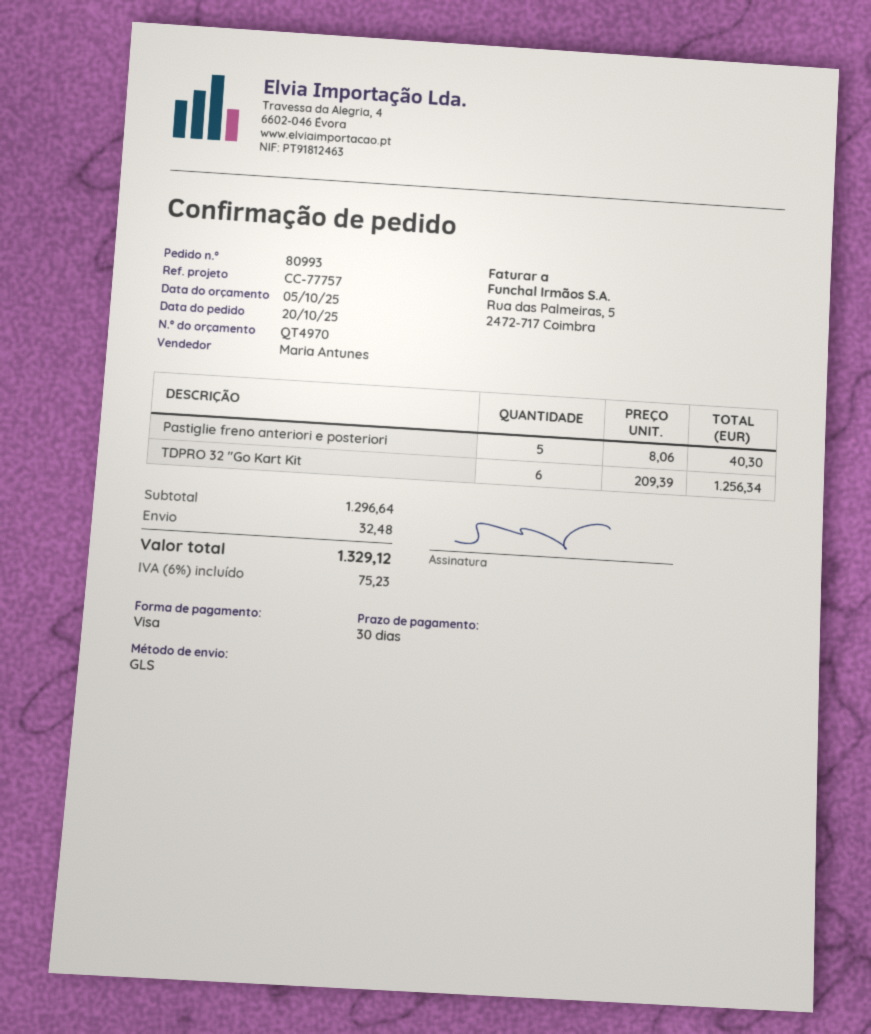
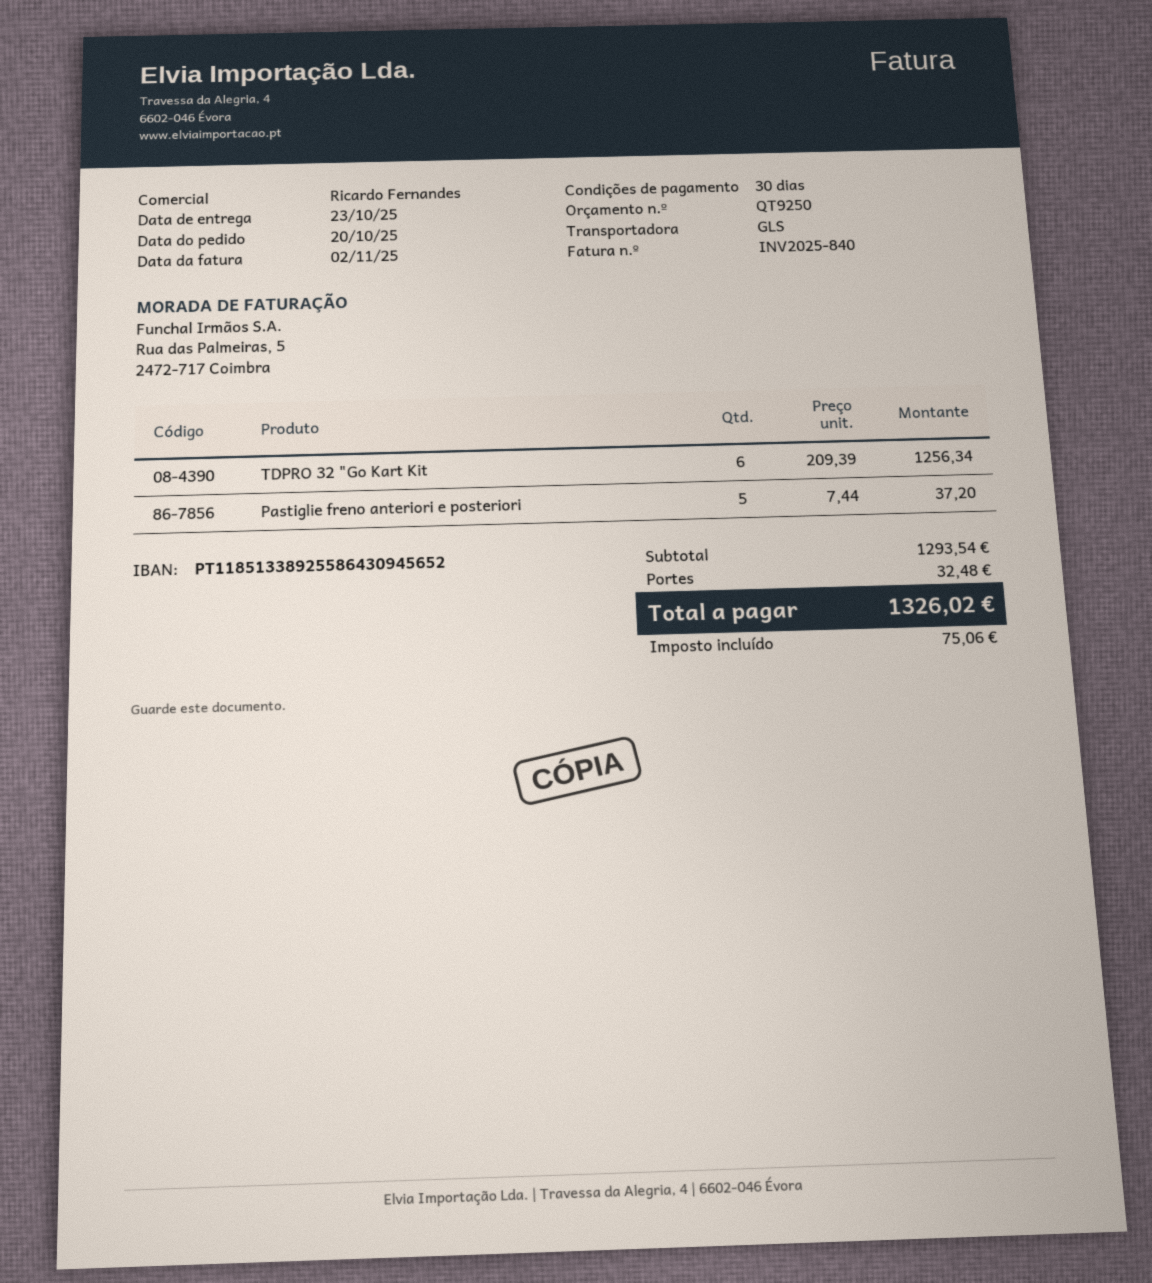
quote number: QT4970 -> QT9250
sales rep: Maria Antunes -> Ricardo Fernandes
Pastiglie freno anteriori e posteriori: 5 x 8.06 = 40.30 -> 5 x 7.44 = 37.20
subtotal: 1296.64 -> 1293.54
tax: 75.23 -> 75.06
total: 1329.12 -> 1326.02

